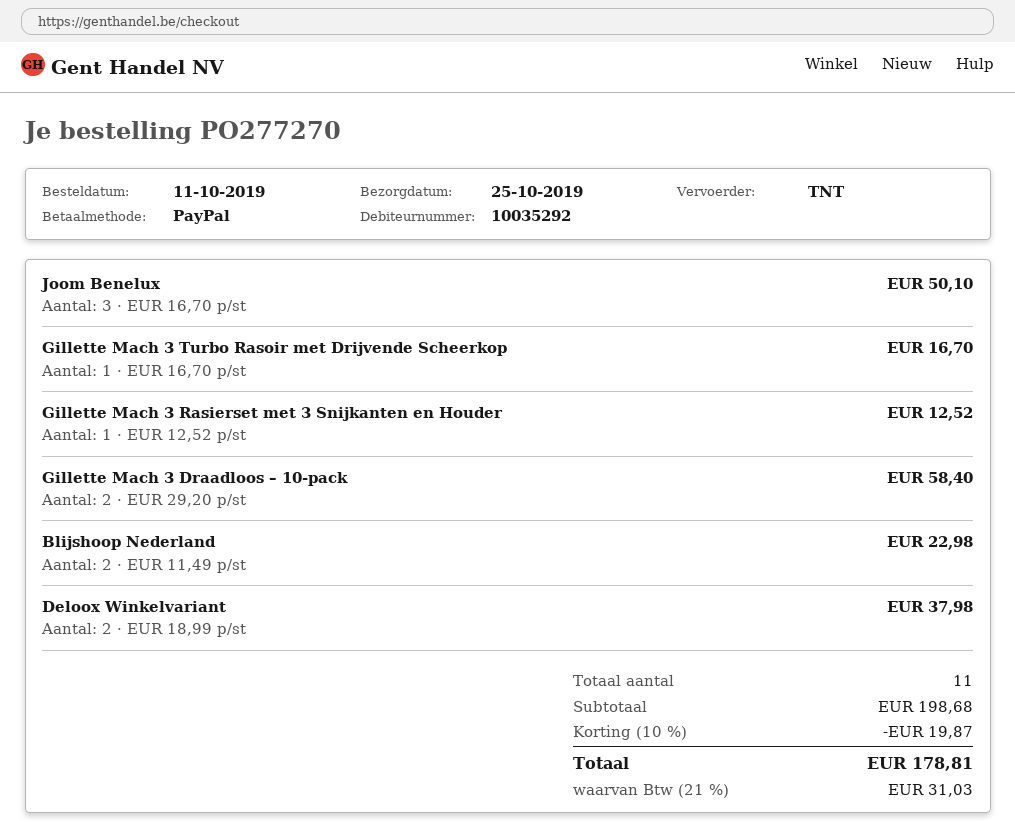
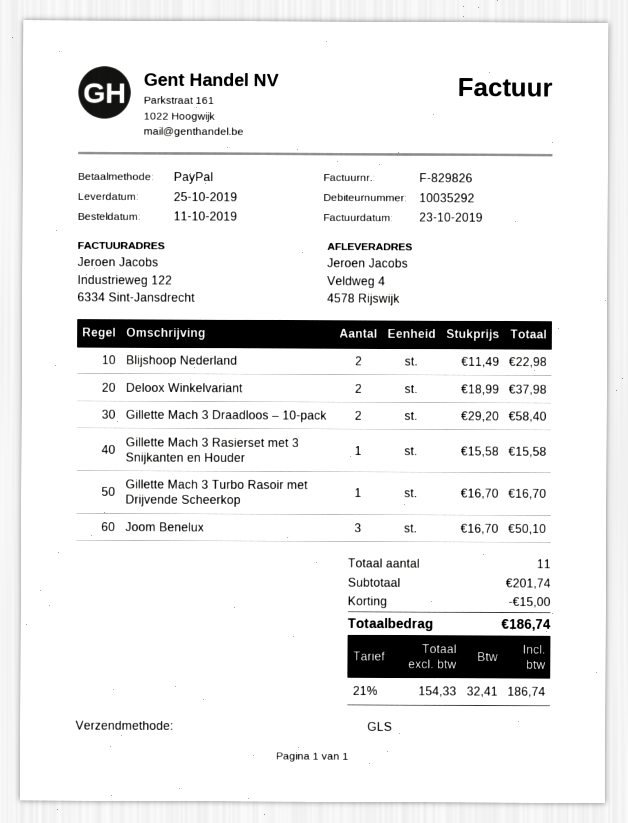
shipping method: TNT -> GLS
Gillette Mach 3 Rasierset met 3 Snijkanten en Houder: 1 x 12.52 = 12.52 -> 1 x 15.58 = 15.58
subtotal: 198.68 -> 201.74
discount: 19.87 -> 15.00
tax: 21% = 31.03 -> 21% = 32.41
total: 178.81 -> 186.74

